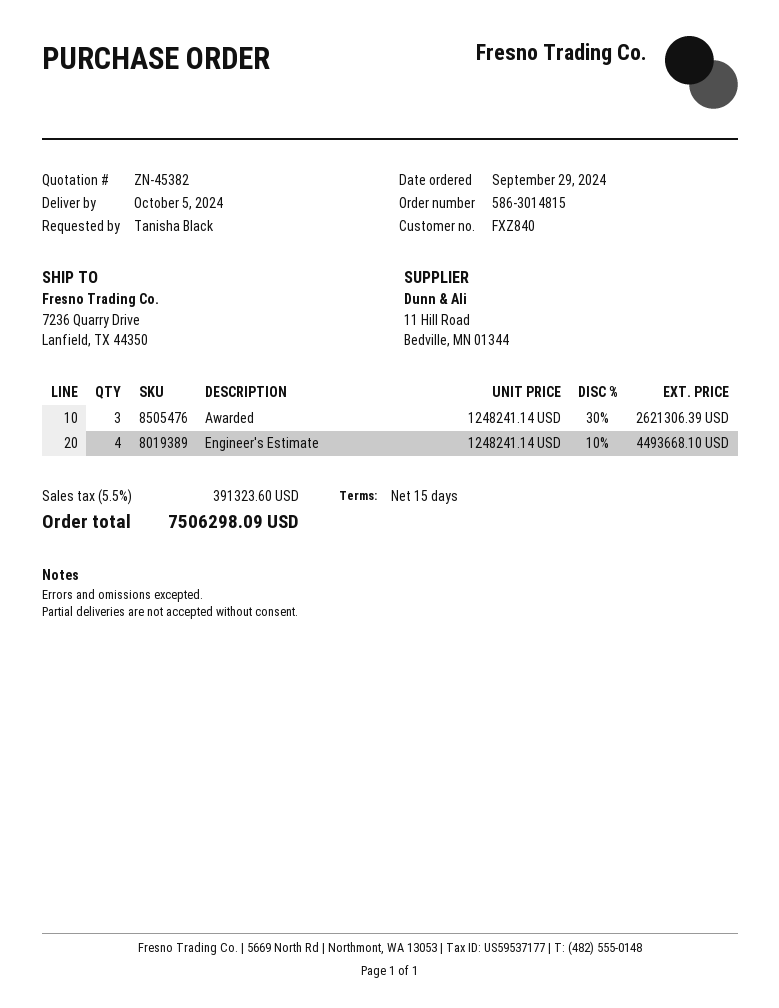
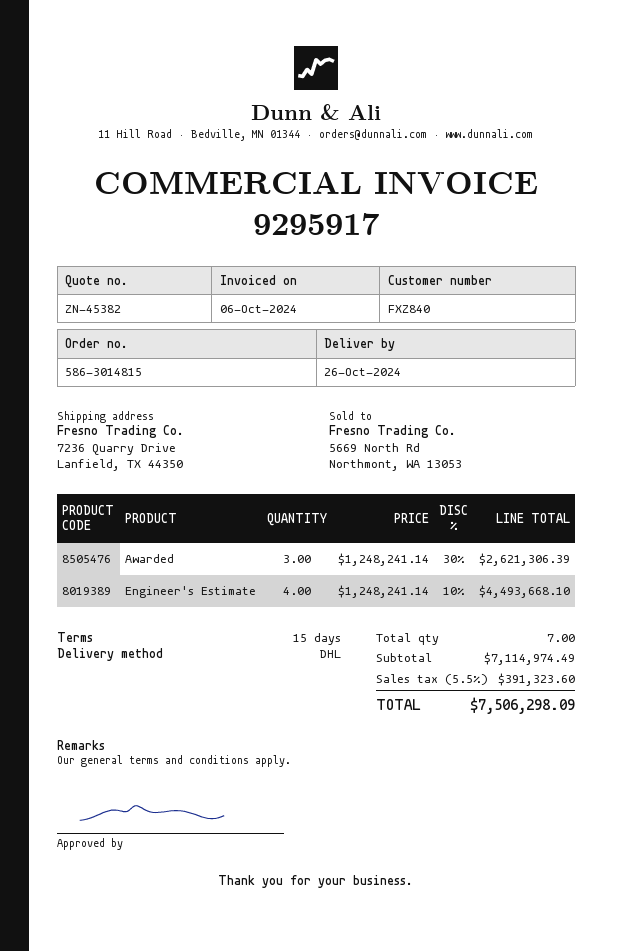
delivery date: 2024-10-05 -> 2024-10-26

